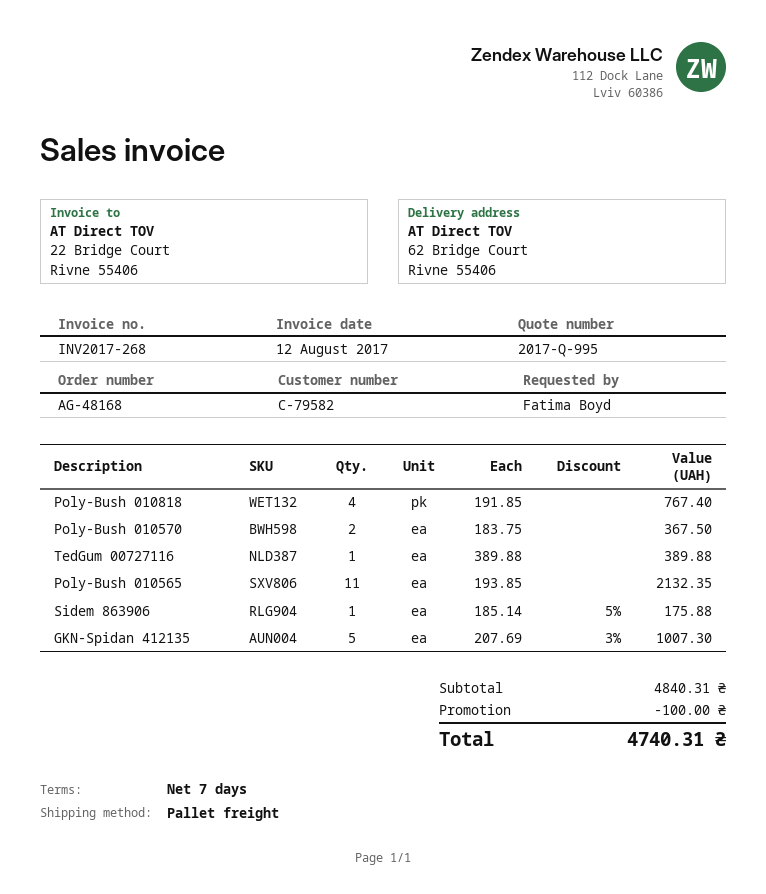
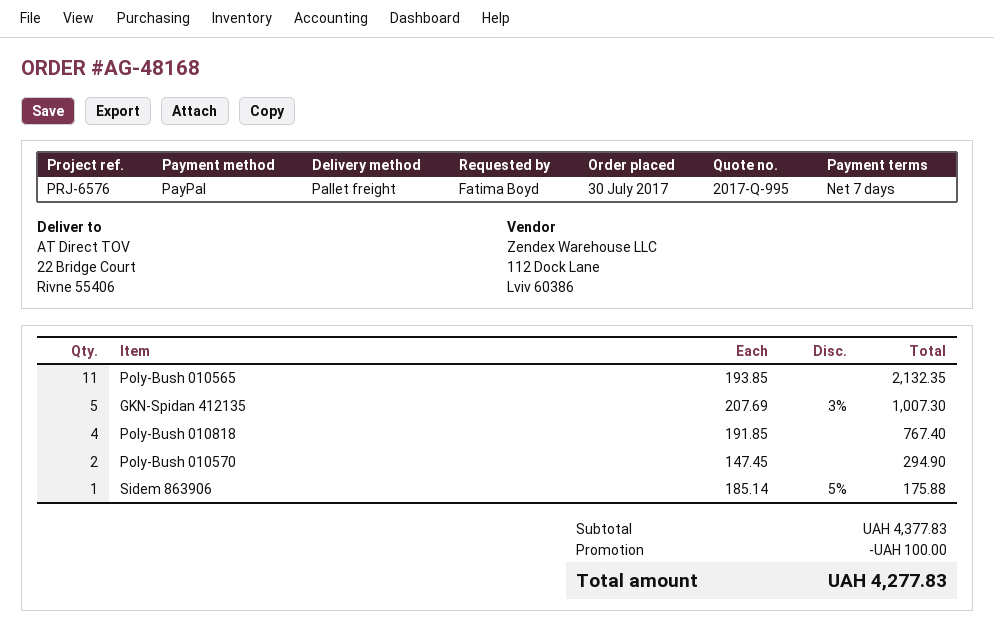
ship to: 62 Bridge Court, Rivne 55406 -> 22 Bridge Court, Rivne 55406
Poly-Bush 010570: 2 x 183.75 = 367.50 -> 2 x 147.45 = 294.90
TedGum 00727116: 1 x 389.88 = 389.88 -> none
subtotal: 4840.31 -> 4377.83
total: 4740.31 -> 4277.83

